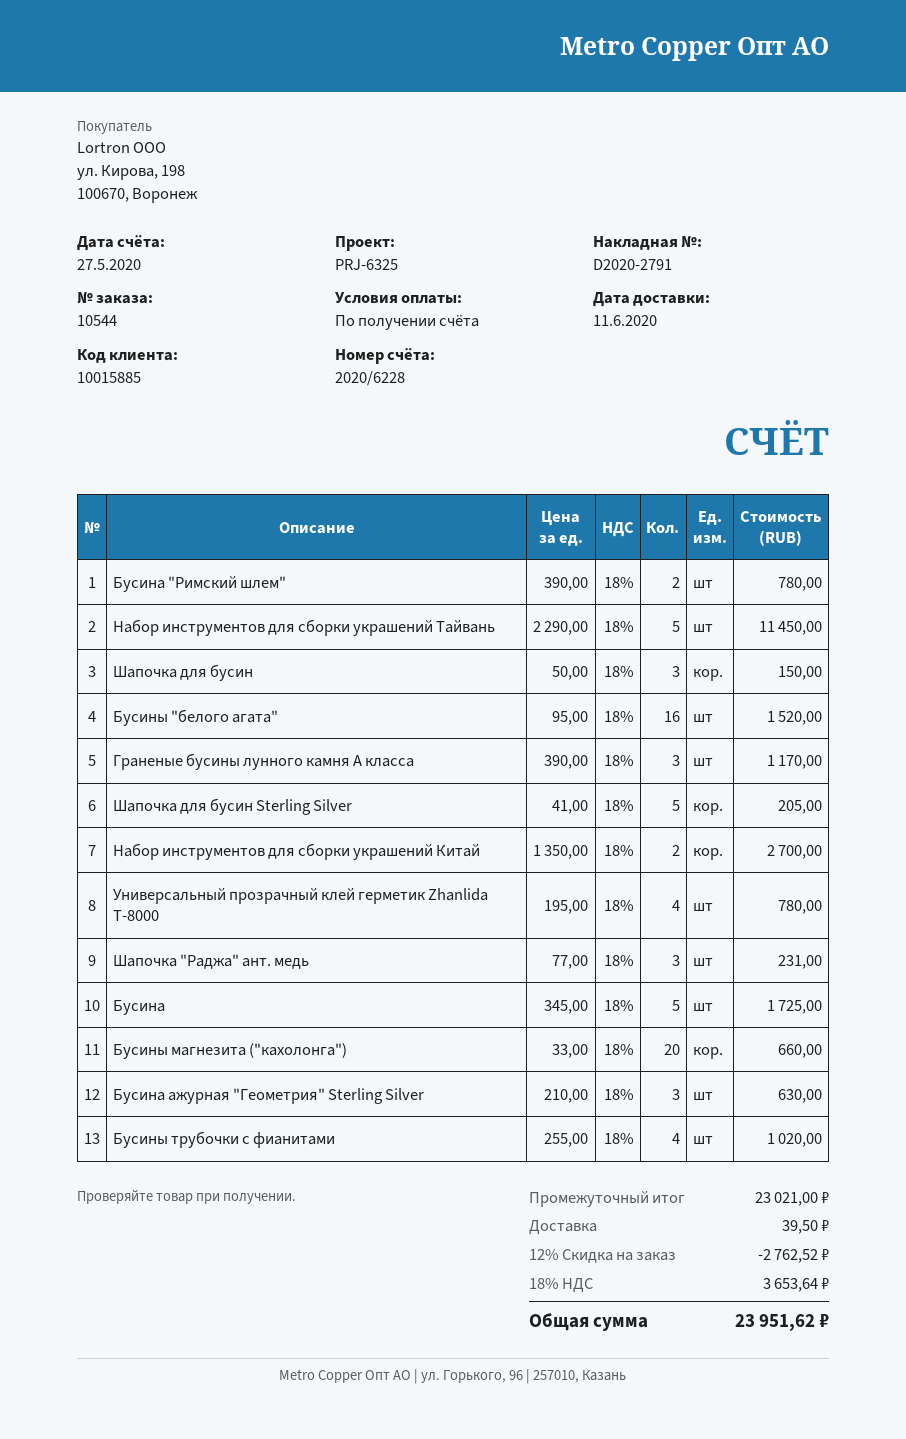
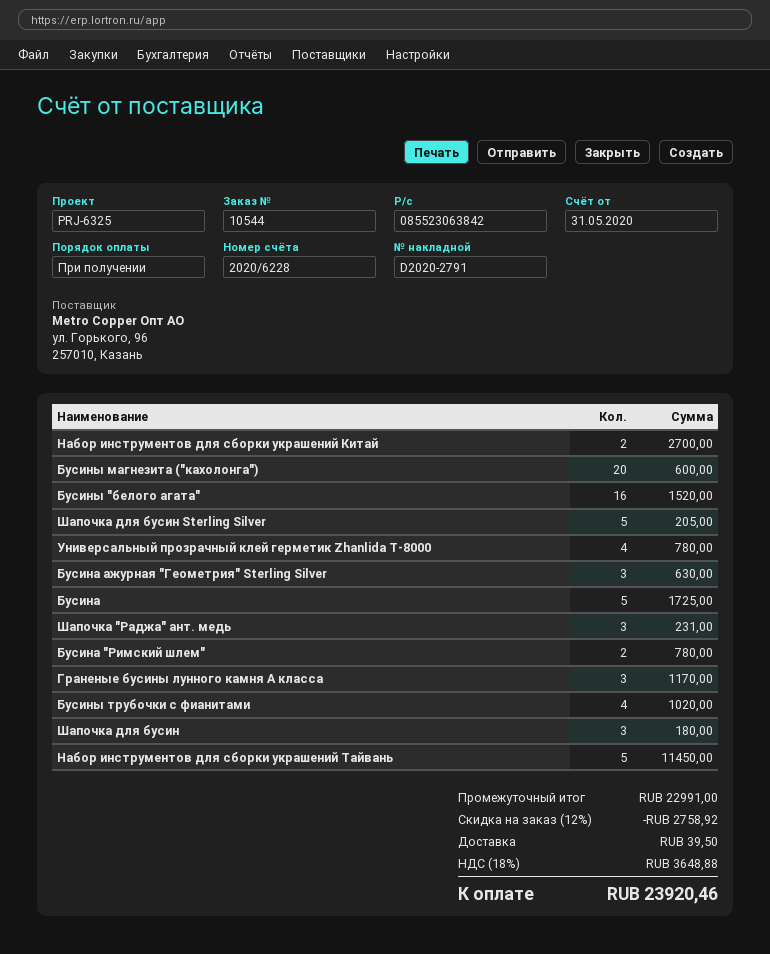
invoice date: 2020-05-27 -> 2020-05-31
Шапочка для бусин: 3 for 150.00 -> 3 for 180.00
Бусины магнезита ("кахолонга"): 20 for 660.00 -> 20 for 600.00
subtotal: 23021.00 -> 22991.00
discount: 12% = 2762.52 -> 12% = 2758.92
tax: 18% = 3653.64 -> 18% = 3648.88
total: 23951.62 -> 23920.46

